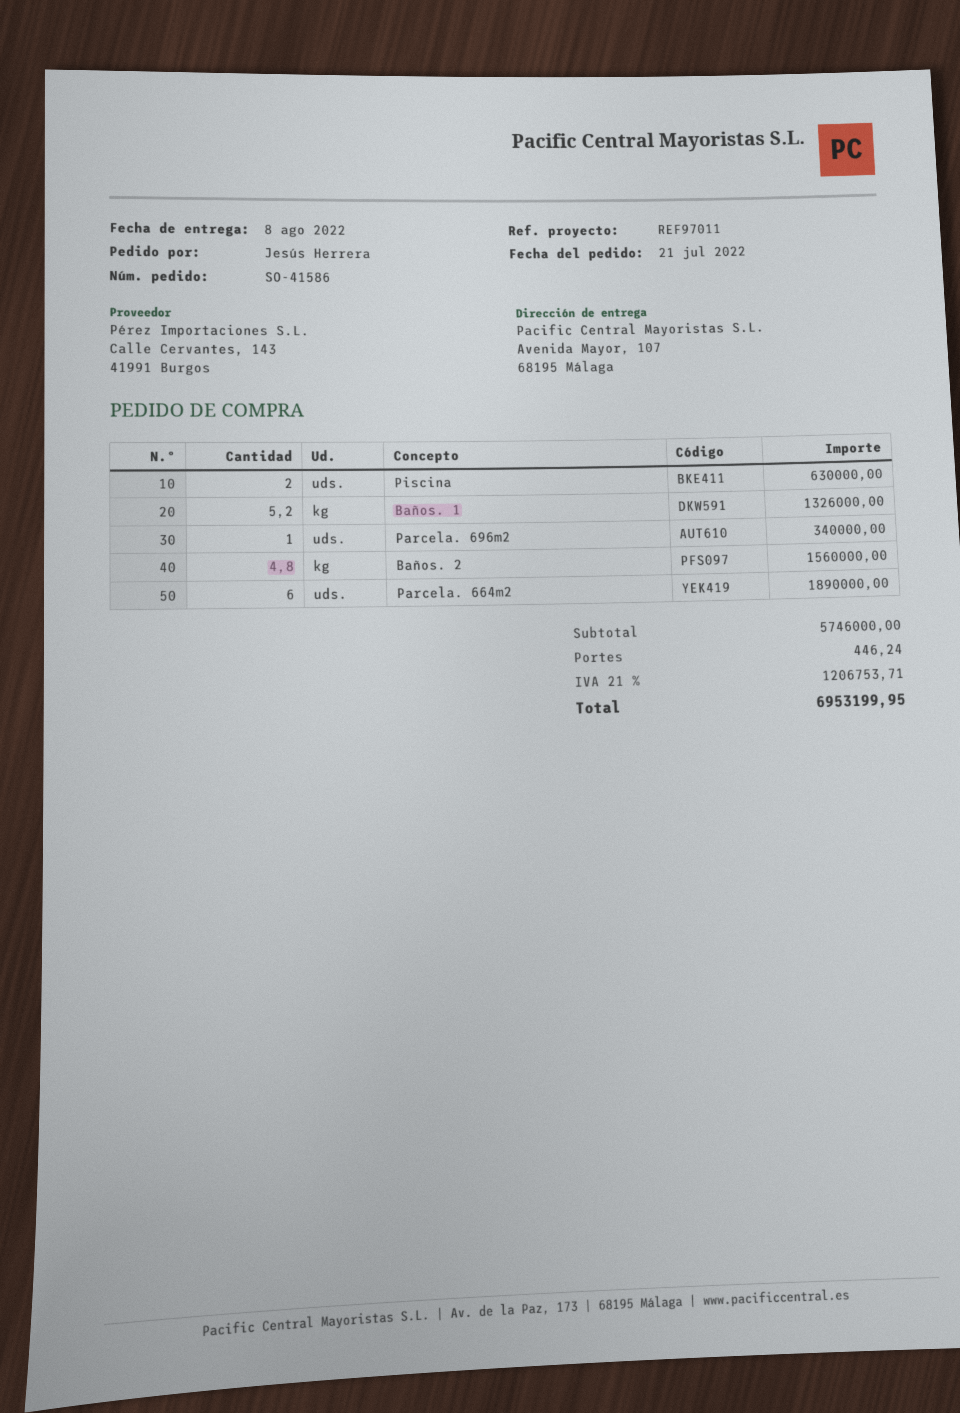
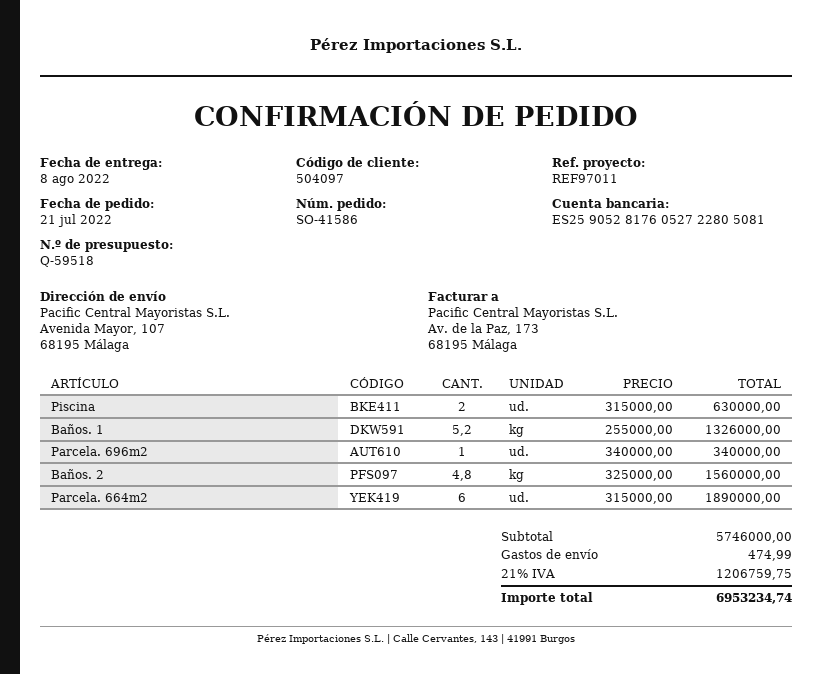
shipping: 446.24 -> 474.99
tax: 21% = 1206753.71 -> 21% = 1206759.75
total: 6953199.95 -> 6953234.74

